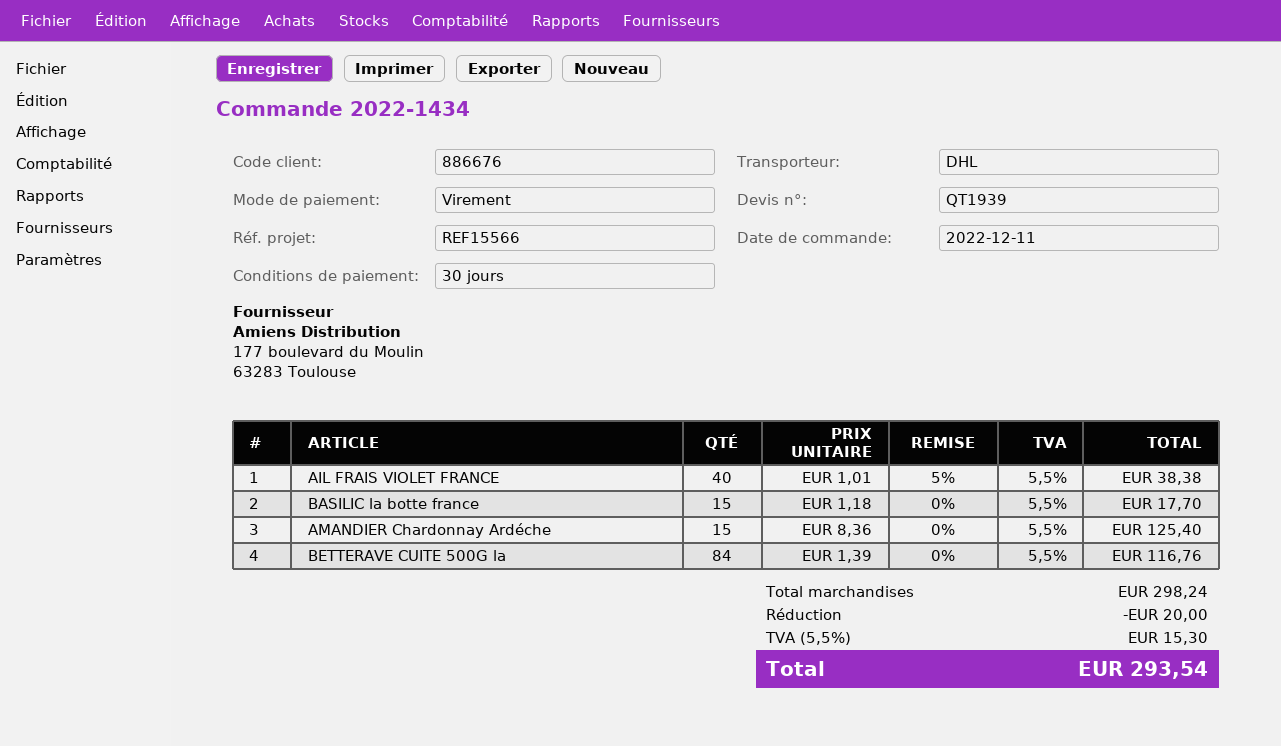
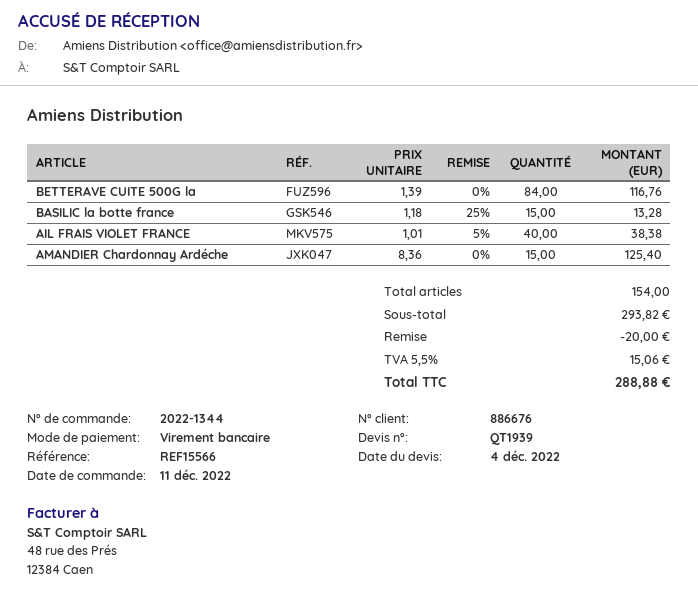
order number: 2022-1434 -> 2022-1344
BASILIC la botte france: 15 x 1.18 = 17.70 -> 15 x 1.18 - 25% = 13.28
subtotal: 298.24 -> 293.82
tax: 5.5% = 15.30 -> 5.5% = 15.06
total: 293.54 -> 288.88

